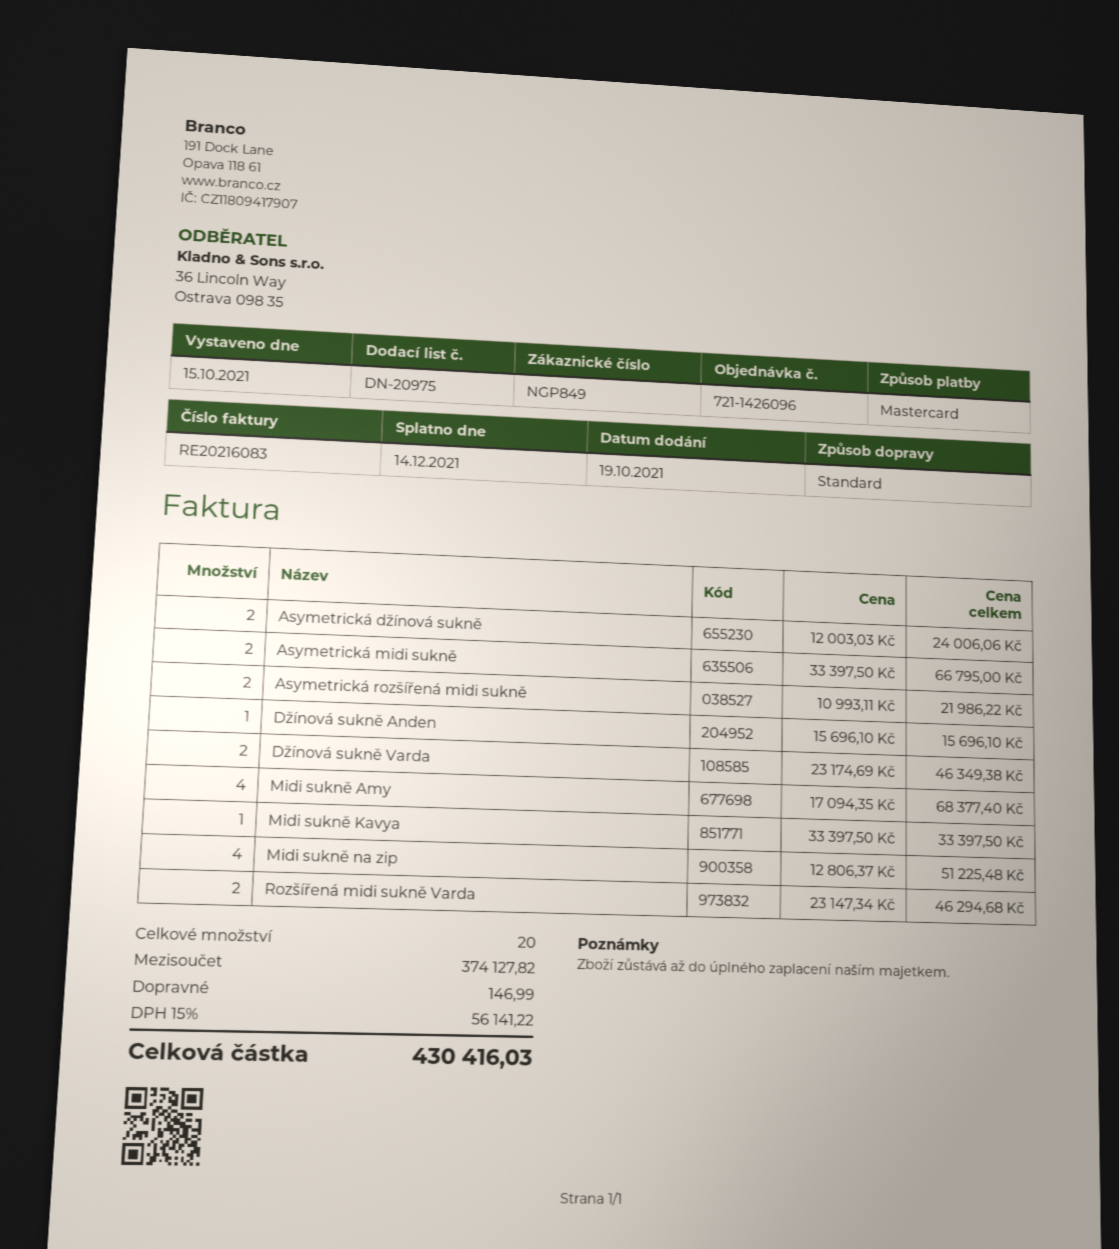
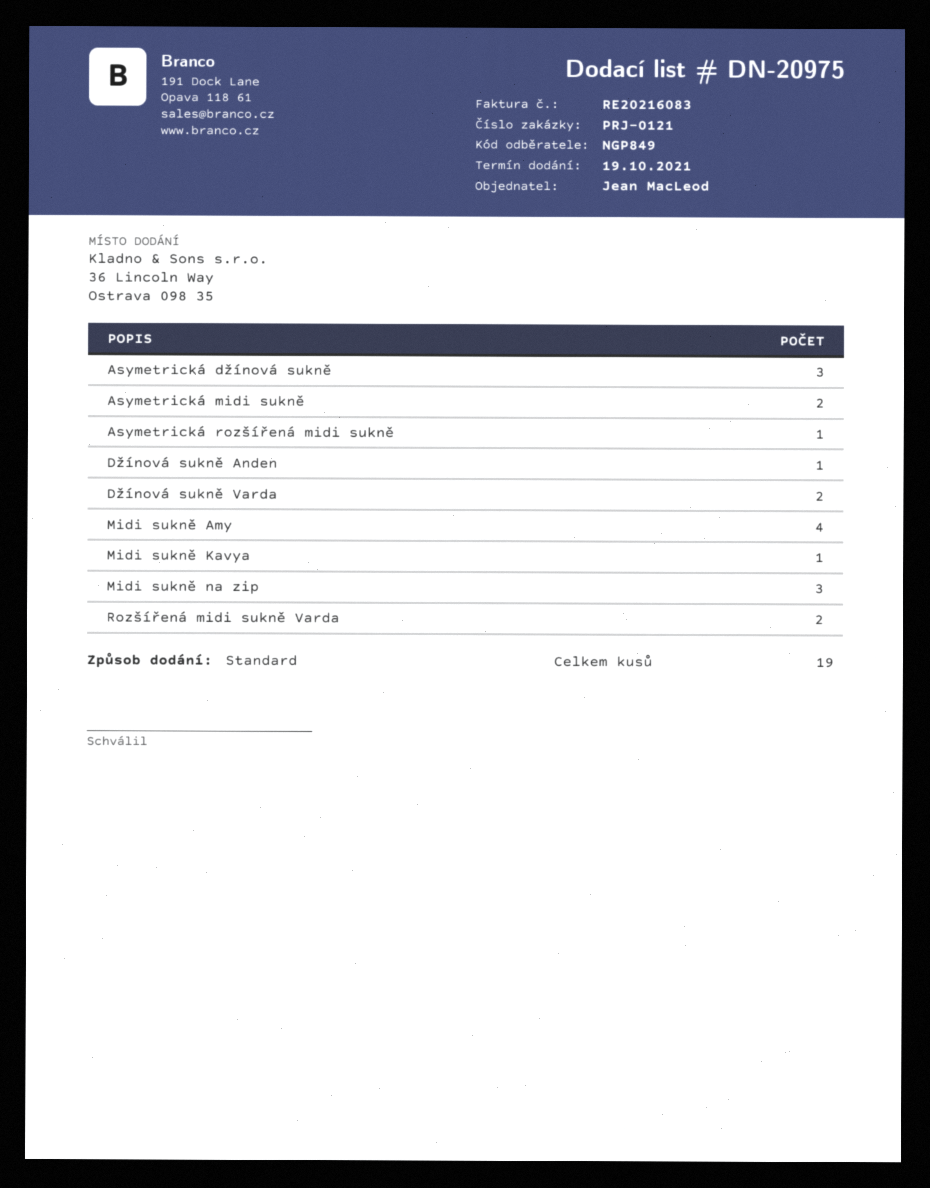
Asymetrická džínová sukně: 2 -> 3
Asymetrická rozšířená midi sukně: 2 -> 1
Midi sukně na zip: 4 -> 3
total quantity: 20 -> 19

